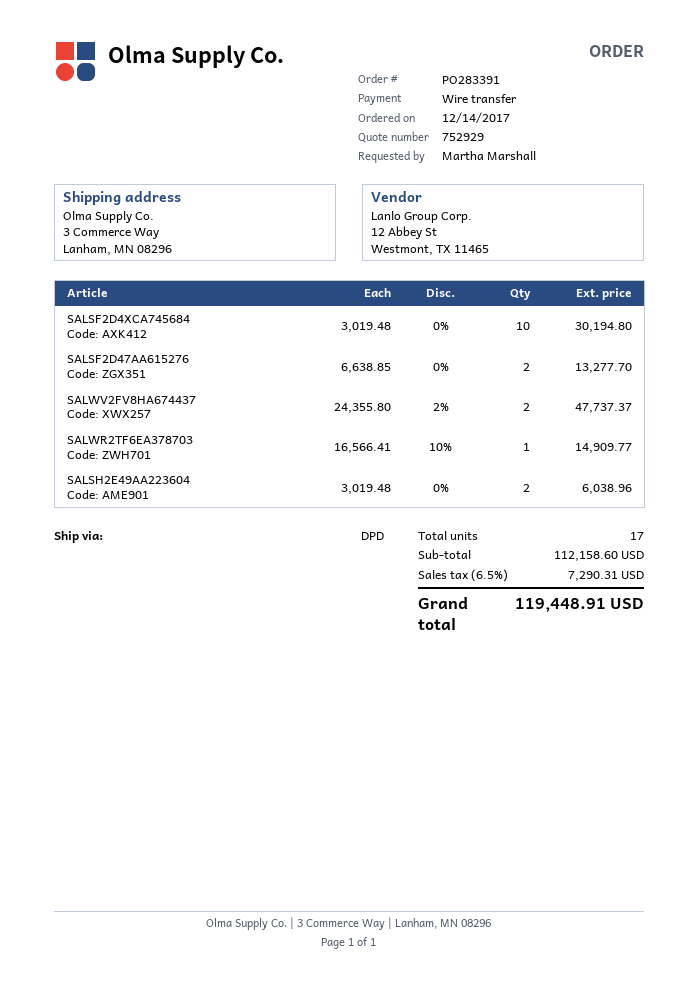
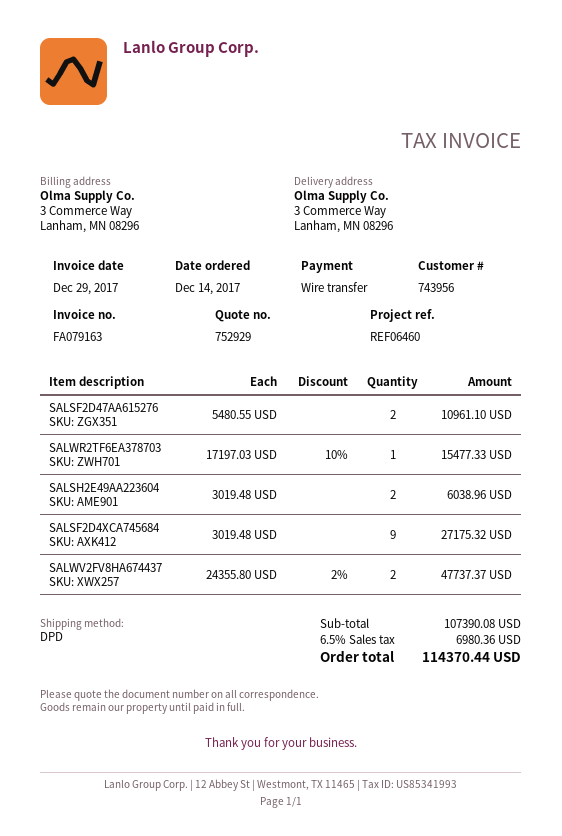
SALSF2D4XCA745684: 10 x 3019.48 = 30194.80 -> 9 x 3019.48 = 27175.32
SALSF2D47AA615276: 2 x 6638.85 = 13277.70 -> 2 x 5480.55 = 10961.10
SALWR2TF6EA378703: 1 x 16566.41 - 10% = 14909.77 -> 1 x 17197.03 - 10% = 15477.33
subtotal: 112158.60 -> 107390.08
tax: 6.5% = 7290.31 -> 6.5% = 6980.36
total: 119448.91 -> 114370.44

